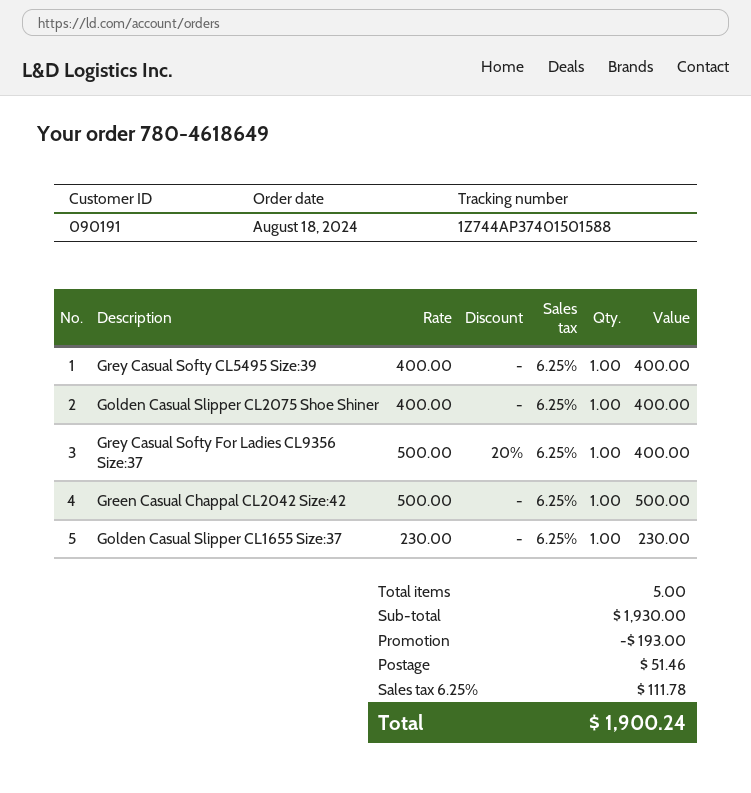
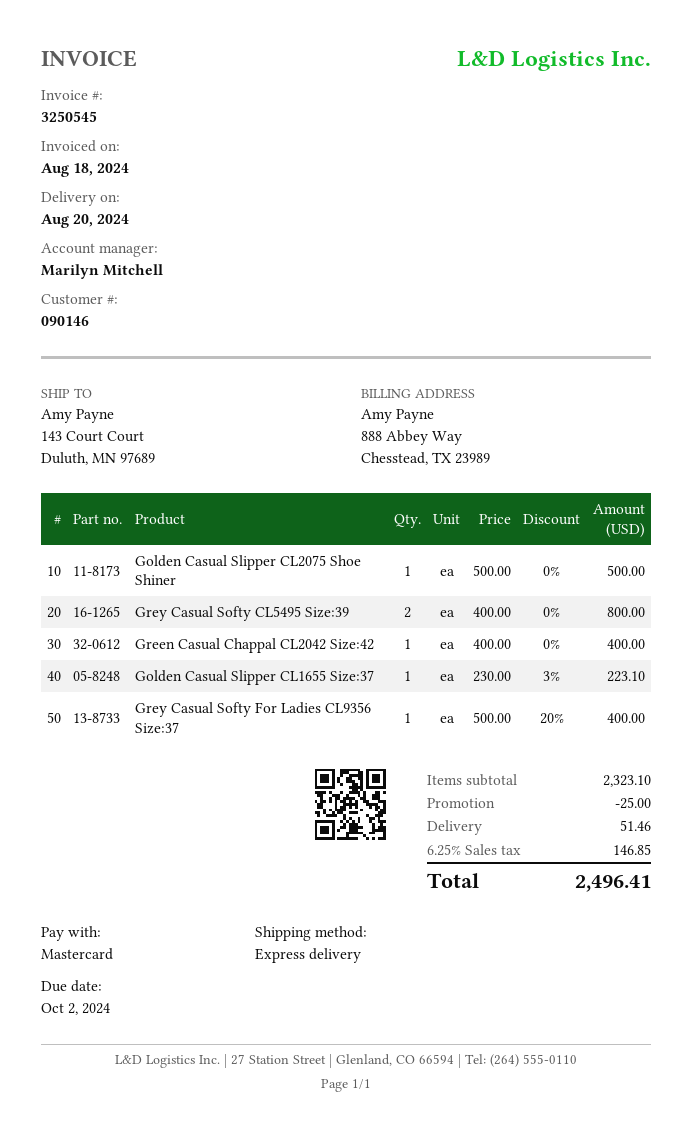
customer number: 090191 -> 090146
Grey Casual Softy CL5495 Size:39: 1 x 400.00 = 400.00 -> 2 x 400.00 = 800.00
Golden Casual Slipper CL2075 Shoe Shiner: 1 x 400.00 = 400.00 -> 1 x 500.00 = 500.00
Green Casual Chappal CL2042 Size:42: 1 x 500.00 = 500.00 -> 1 x 400.00 = 400.00
Golden Casual Slipper CL1655 Size:37: 1 x 230.00 = 230.00 -> 1 x 230.00 - 3% = 223.10
subtotal: 1930.00 -> 2323.10
discount: 193.00 -> 25.00
tax: 6.25% = 111.78 -> 6.25% = 146.85
total: 1900.24 -> 2496.41

